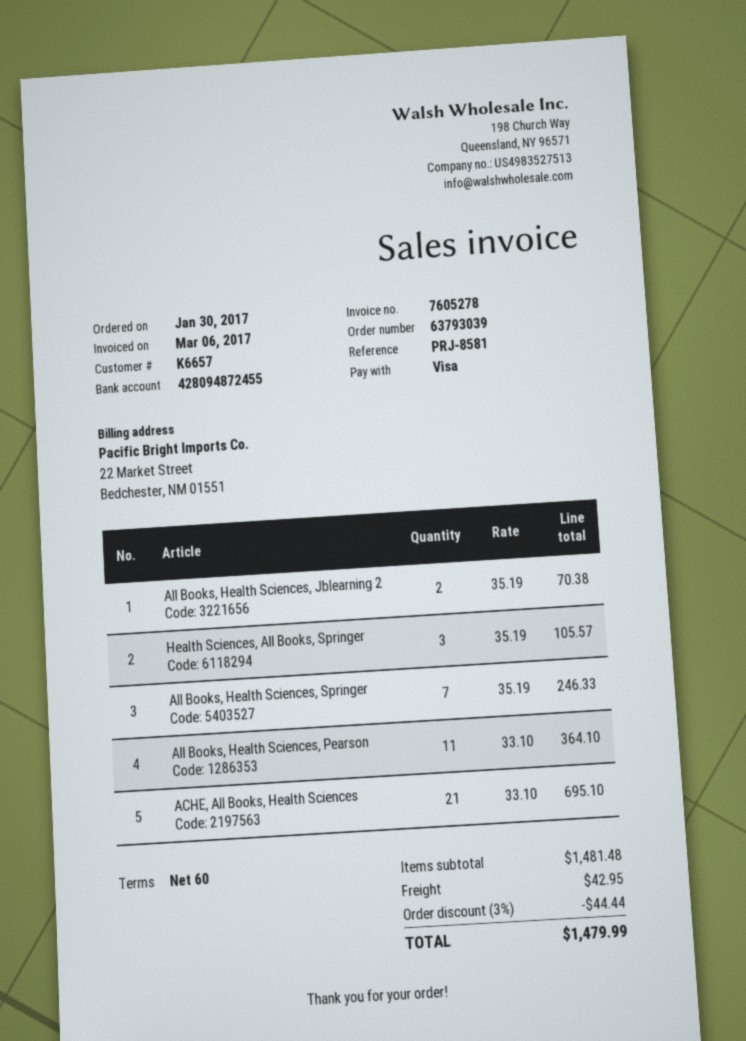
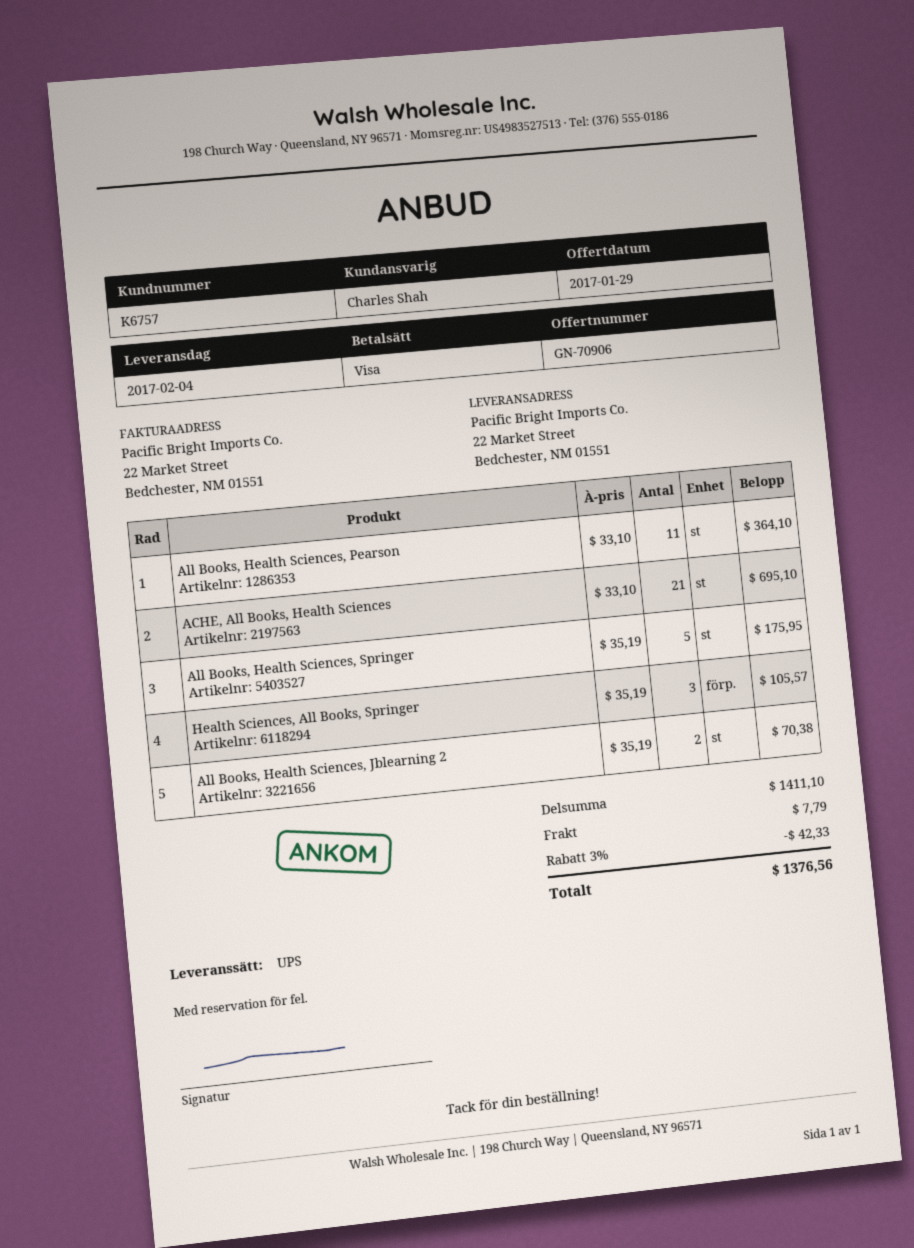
customer number: K6657 -> K6757
All Books, Health Sciences, Springer: 7 x 35.19 = 246.33 -> 5 x 35.19 = 175.95
subtotal: 1481.48 -> 1411.10
discount: 3% = 44.44 -> 3% = 42.33
shipping: 42.95 -> 7.79
total: 1479.99 -> 1376.56

